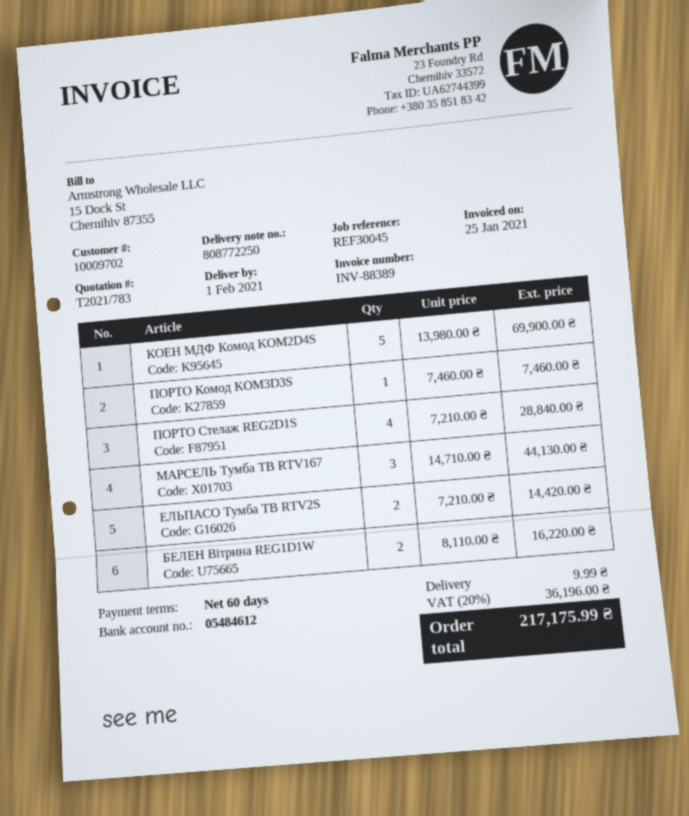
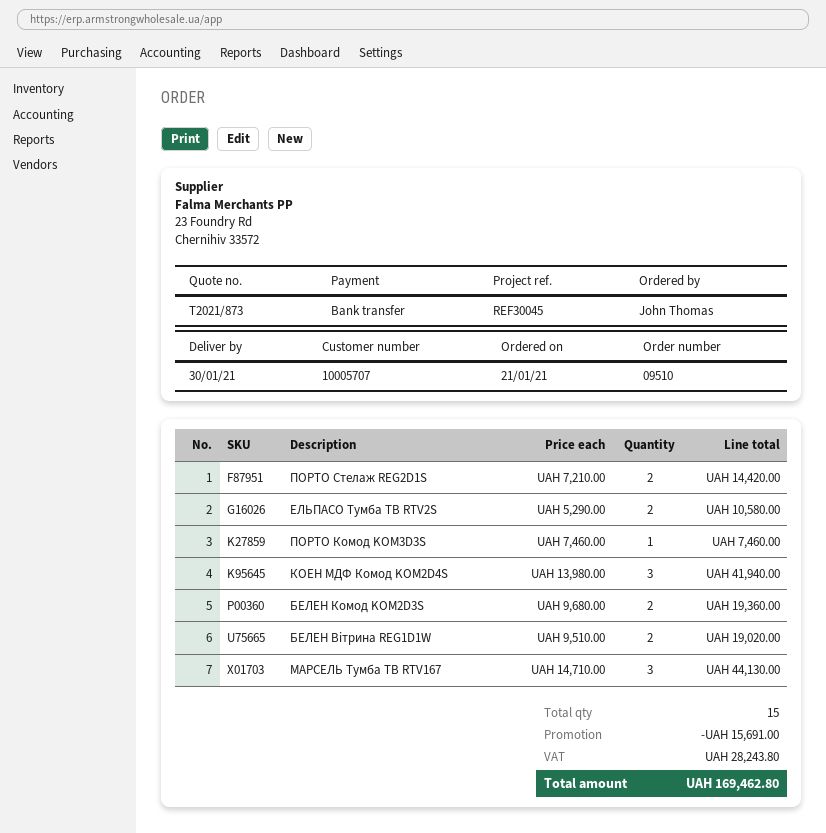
quote number: T2021/783 -> T2021/873
delivery date: 2021-02-01 -> 2021-01-30
customer number: 10009702 -> 10005707
КОЕН МДФ Комод KOM2D4S: 5 x 13980.00 = 69900.00 -> 3 x 13980.00 = 41940.00
ПОРТО Стелаж REG2D1S: 4 x 7210.00 = 28840.00 -> 2 x 7210.00 = 14420.00
ЕЛЬПАСО Тумба ТВ RTV2S: 2 x 7210.00 = 14420.00 -> 2 x 5290.00 = 10580.00
БЕЛЕН Вітрина REG1D1W: 2 x 8110.00 = 16220.00 -> 2 x 9510.00 = 19020.00
БЕЛЕН Комод KOM2D3S: none -> 2 x 9680.00 = 19360.00
discount: none -> 15691.00
shipping: 9.99 -> none
tax: 36196.00 -> 28243.80
total: 217175.99 -> 169462.80

